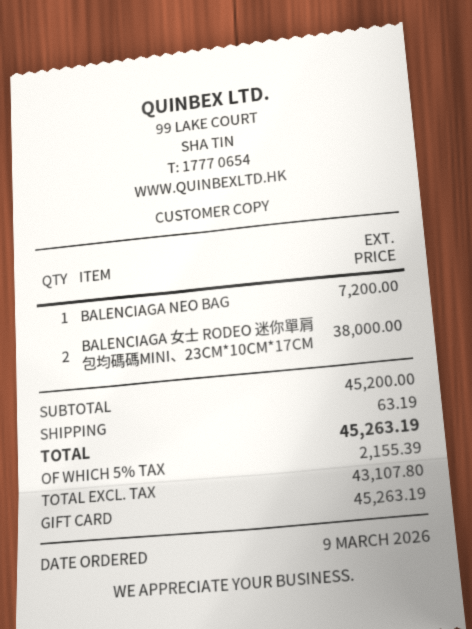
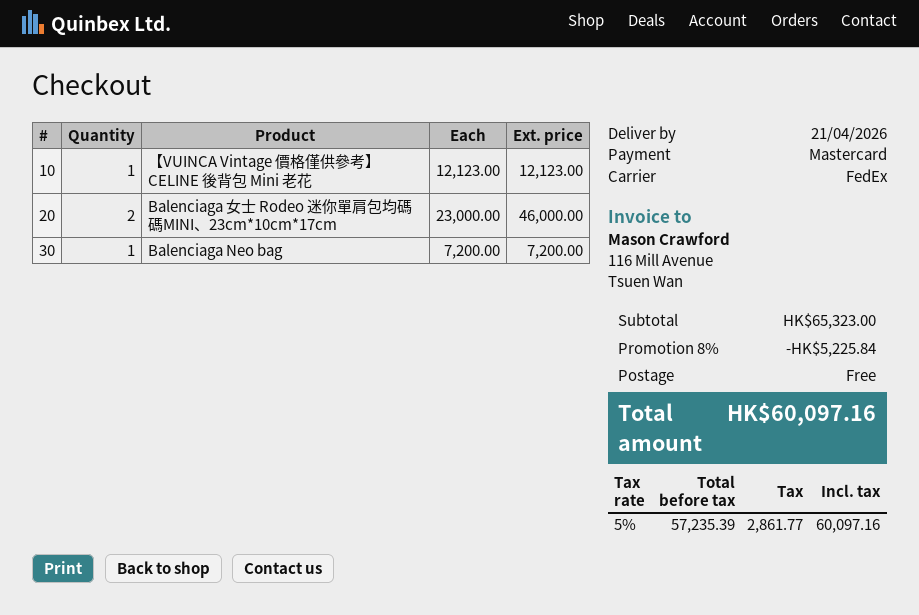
payment method: gift card -> Mastercard
BALENCIAGA 女士 RODEO 迷你單肩包均碼碼MINI、23CM*10CM*17CM: 2 for 38000.00 -> 2 for 46000.00
【VUINCA Vintage 價格僅供參考】 CELINE 後背包 Mini 老花: none -> 1 for 12123.00
subtotal: 45200.00 -> 65323.00
discount: none -> 8% = 5225.84
shipping: 63.19 -> 0.00
net: 43107.80 -> 57235.39
tax: 5% = 2155.39 -> 5% = 2861.77
total: 45263.19 -> 60097.16

